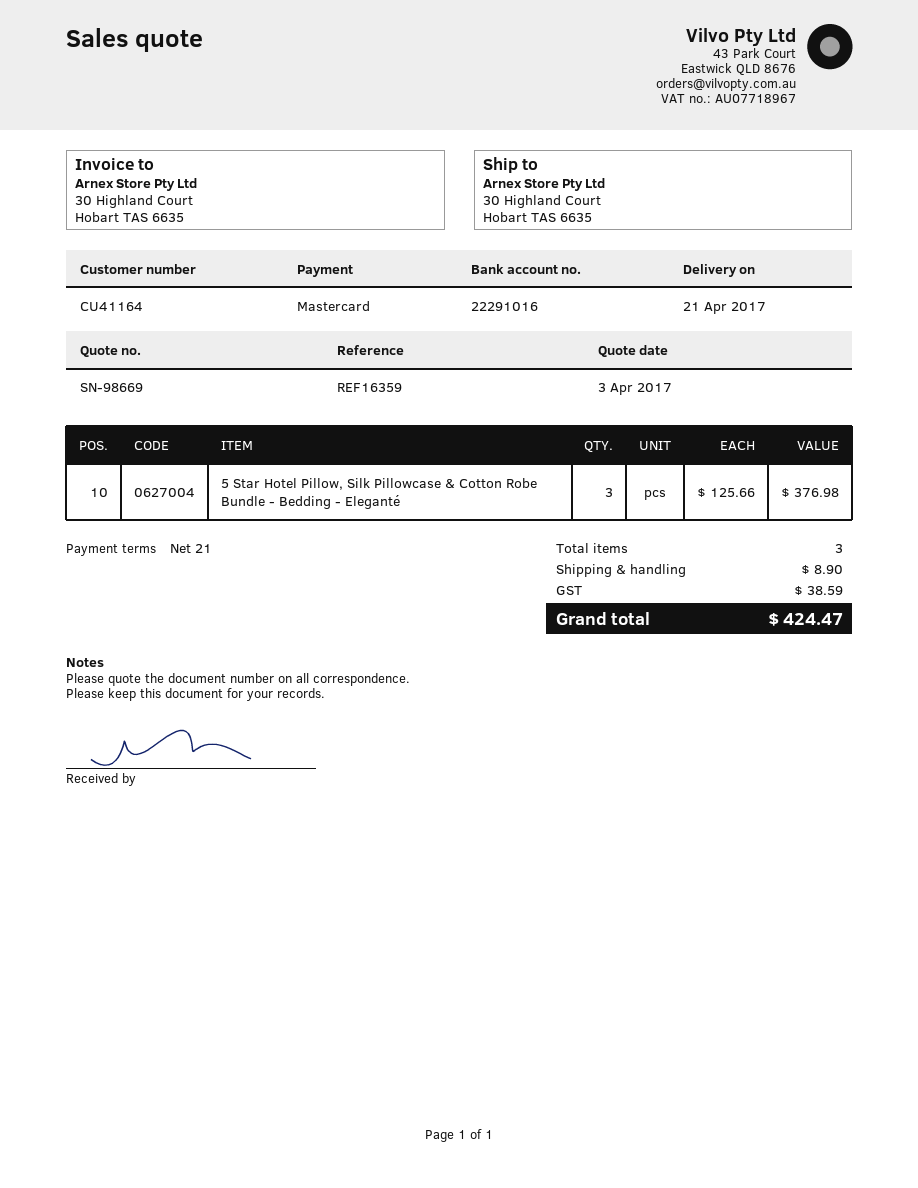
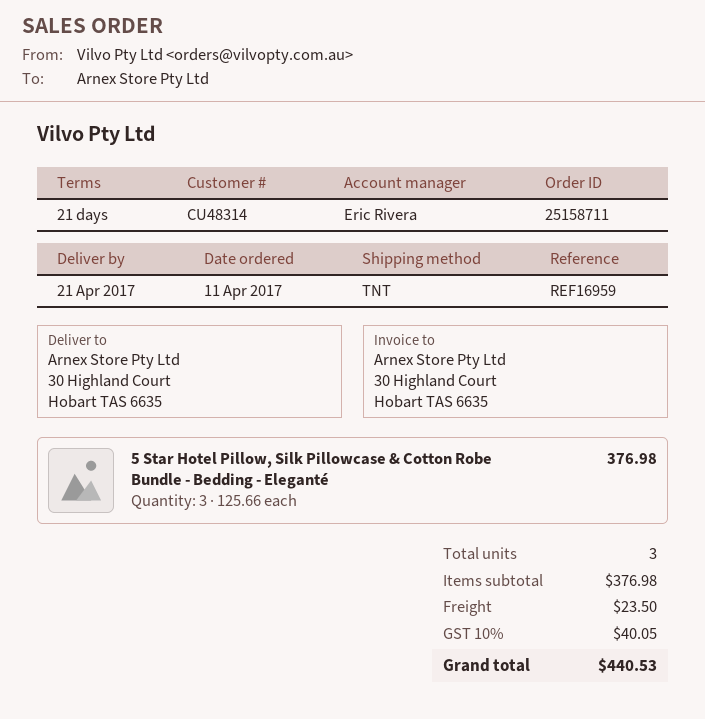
customer number: CU41164 -> CU48314
reference: REF16359 -> REF16959
shipping: 8.90 -> 23.50
tax: 38.59 -> 40.05
total: 424.47 -> 440.53

